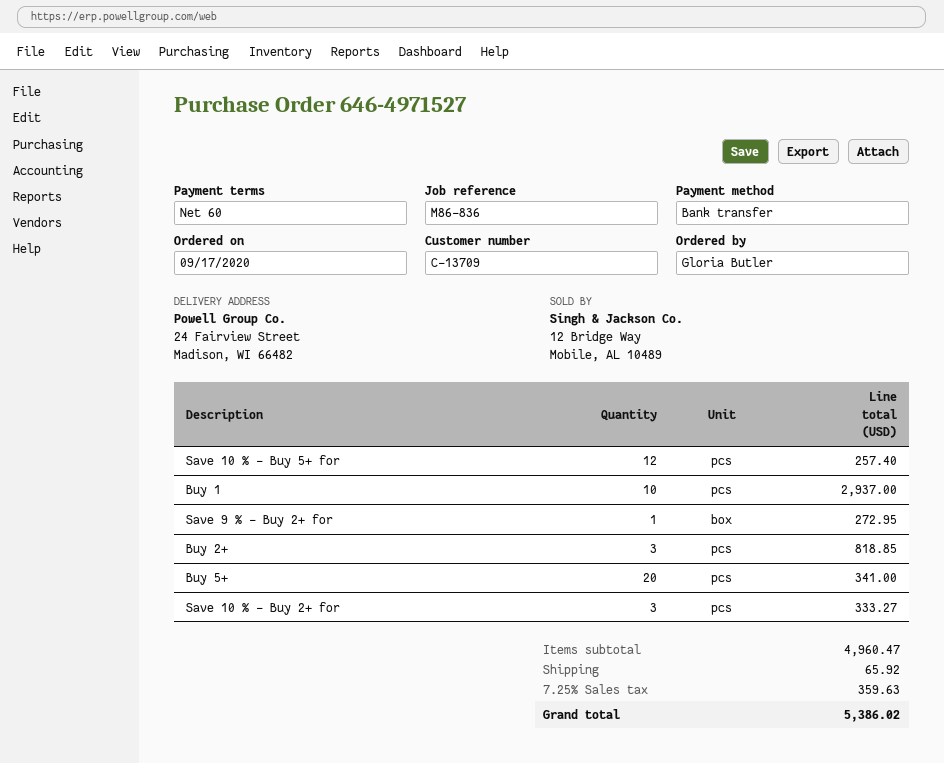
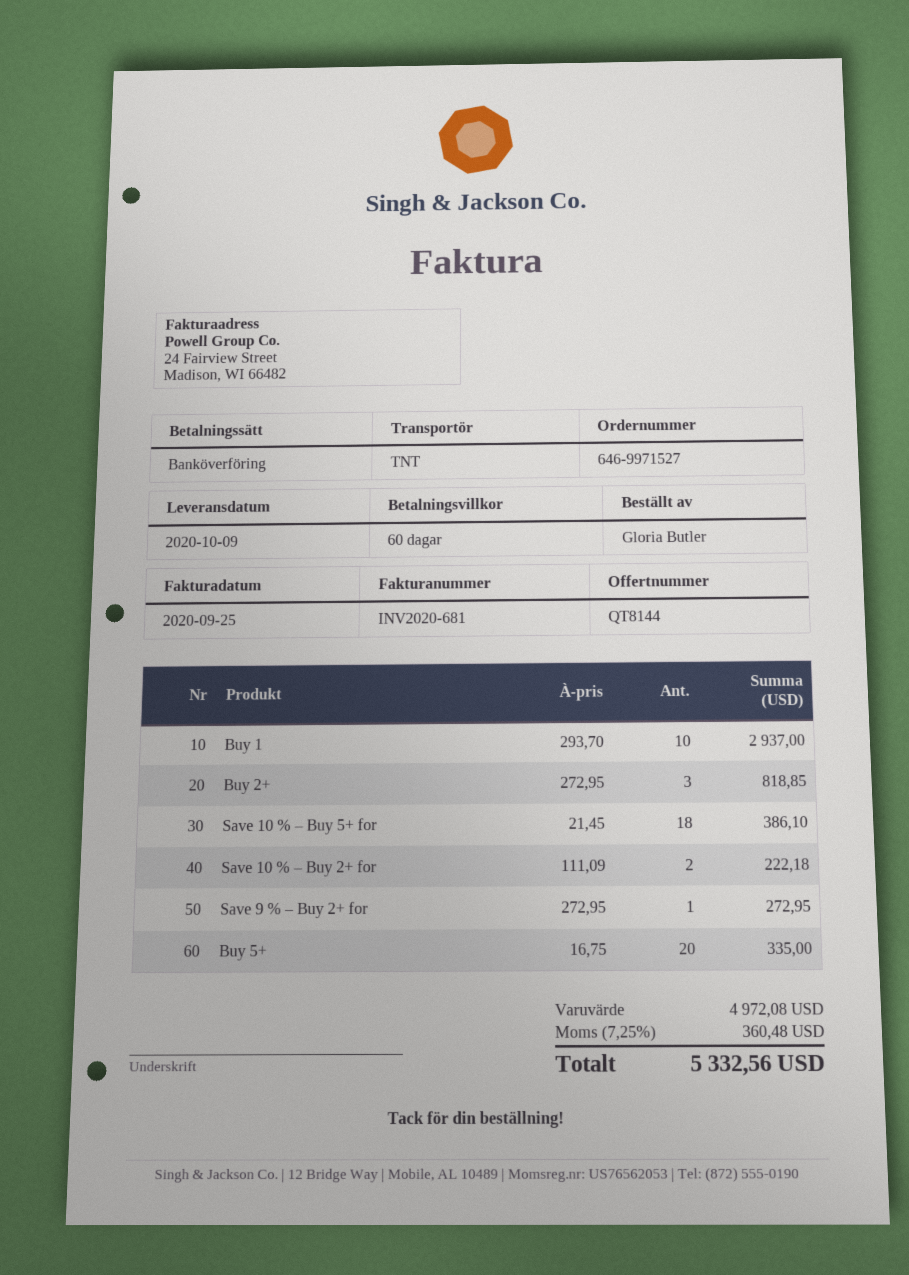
order number: 646-4971527 -> 646-9971527
Save 10 % – Buy 5+ for: 12 for 257.40 -> 18 for 386.10
Buy 5+: 20 for 341.00 -> 20 for 335.00
Save 10 % – Buy 2+ for: 3 for 333.27 -> 2 for 222.18
subtotal: 4960.47 -> 4972.08
shipping: 65.92 -> none
tax: 7.25% = 359.63 -> 7.25% = 360.48
total: 5386.02 -> 5332.56

